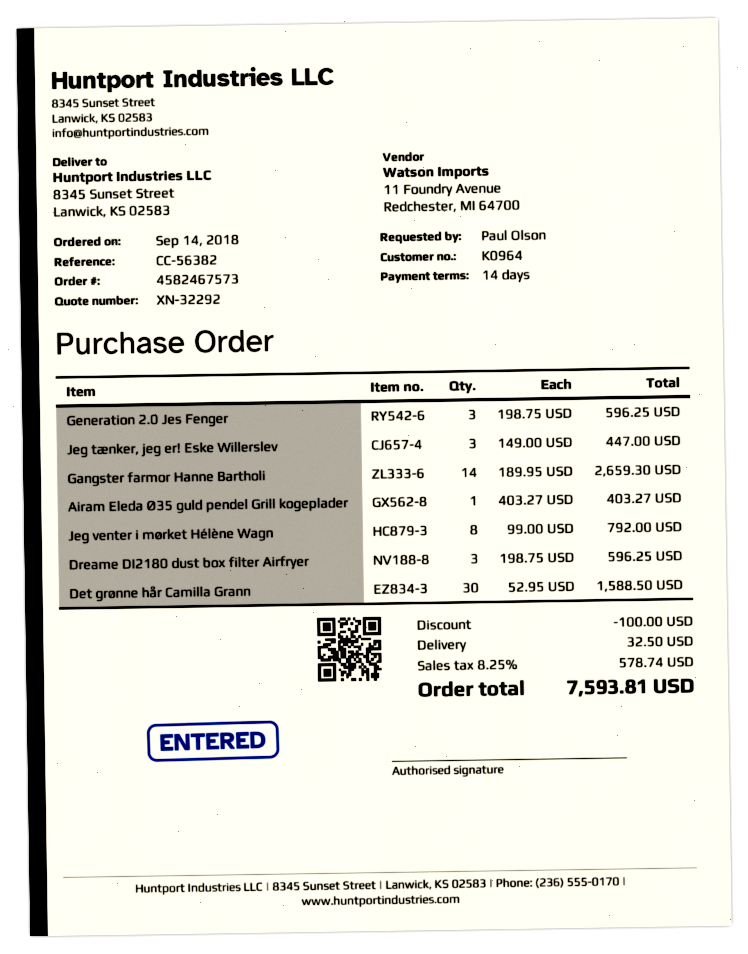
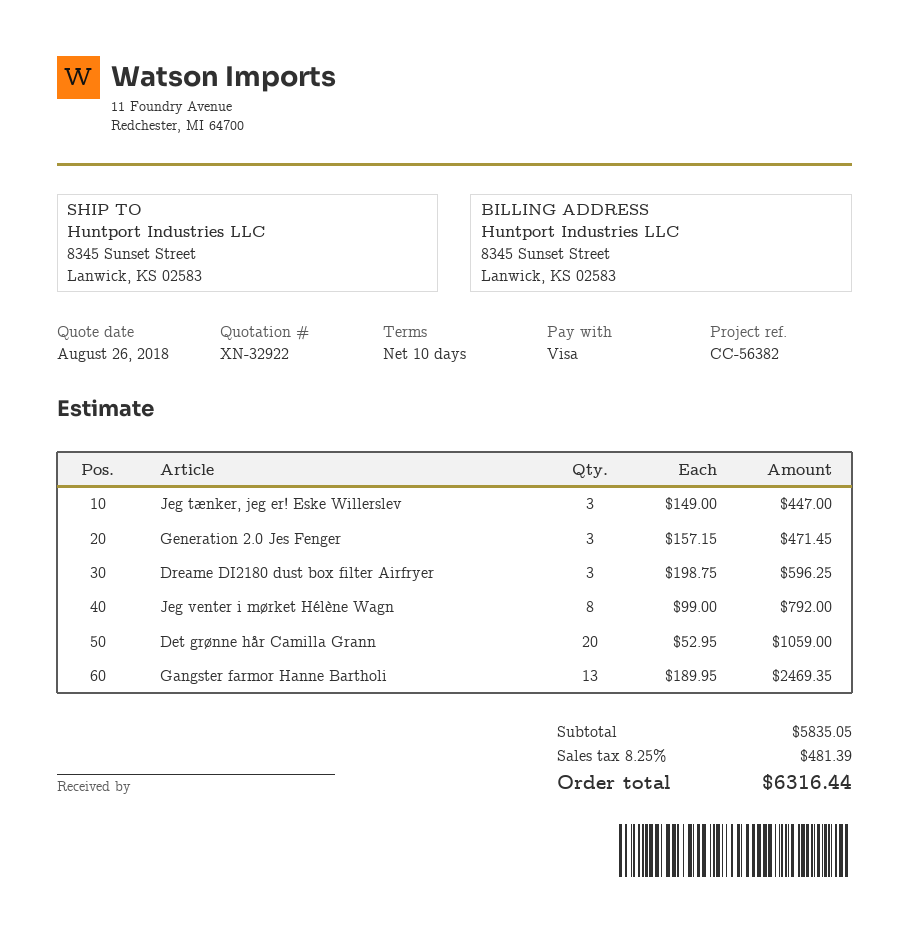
quote number: XN-32292 -> XN-32922
payment terms: 14 days -> 10 days
Generation 2.0 Jes Fenger: 3 x 198.75 = 596.25 -> 3 x 157.15 = 471.45
Gangster farmor Hanne Bartholi: 14 x 189.95 = 2659.30 -> 13 x 189.95 = 2469.35
Airam Eleda Ø35 guld pendel Grill kogeplader: 1 x 403.27 = 403.27 -> none
Det grønne hår Camilla Grann: 30 x 52.95 = 1588.50 -> 20 x 52.95 = 1059.00
discount: 100.00 -> none
shipping: 32.50 -> none
tax: 8.25% = 578.74 -> 8.25% = 481.39
total: 7593.81 -> 6316.44

